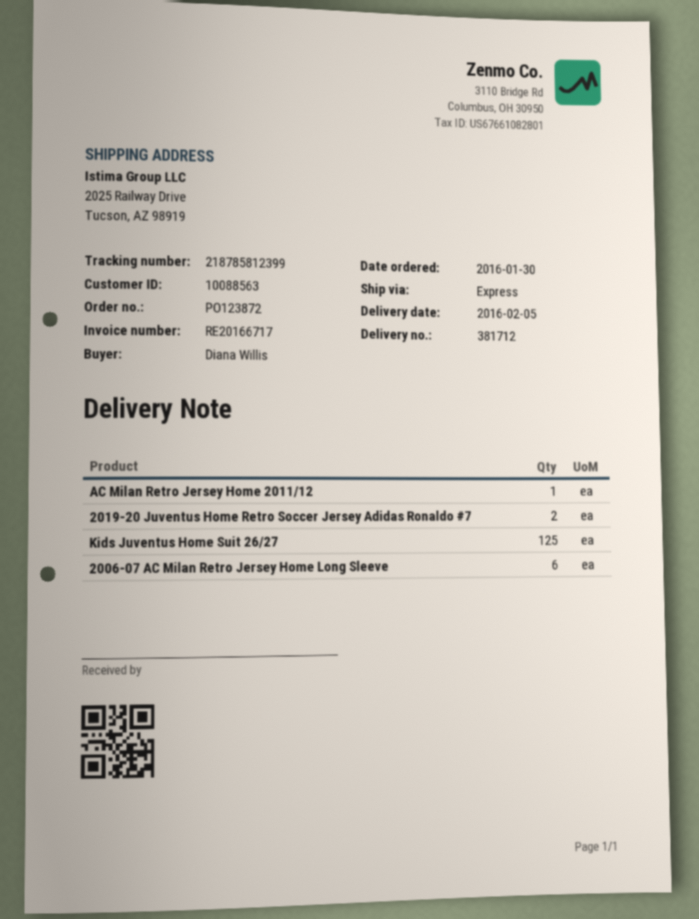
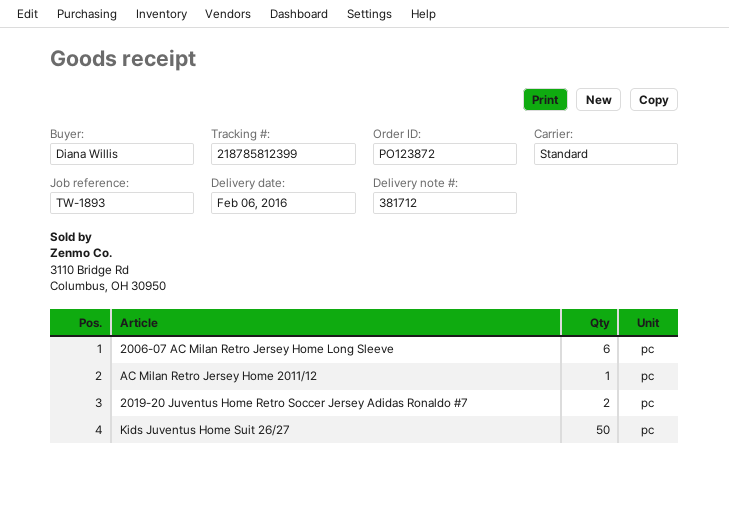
delivery date: 2016-02-05 -> 2016-02-06
shipping method: express -> standard
Kids Juventus Home Suit 26/27: 125 -> 50

